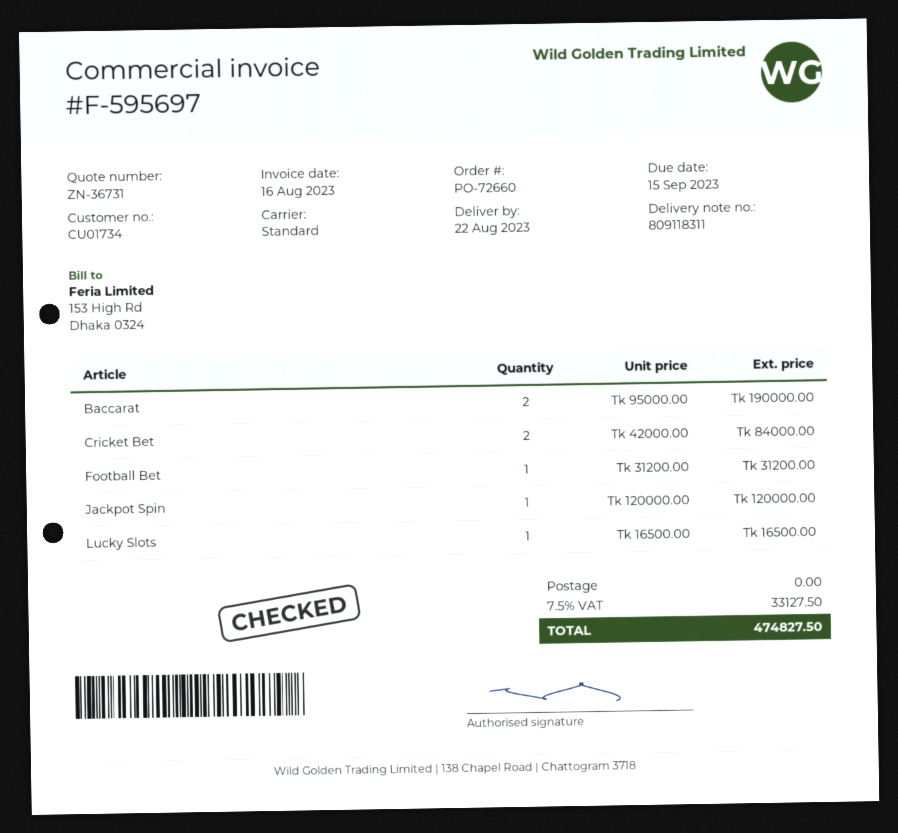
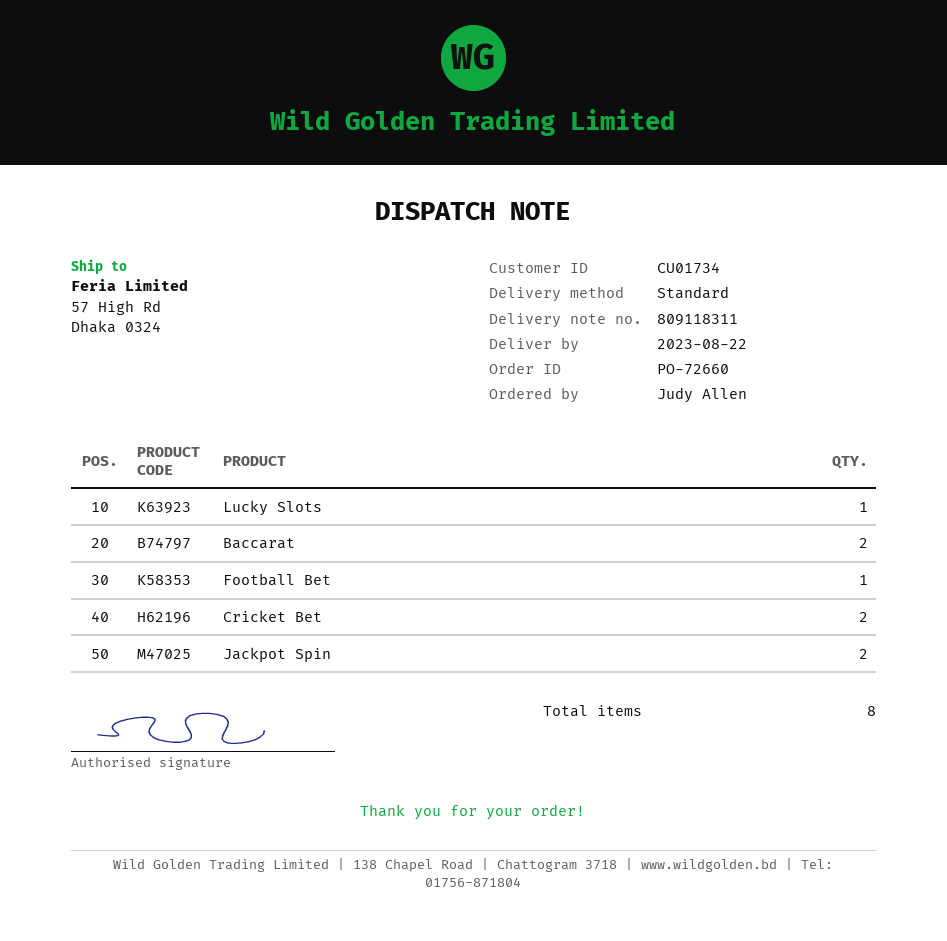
Jackpot Spin: 1 -> 2

